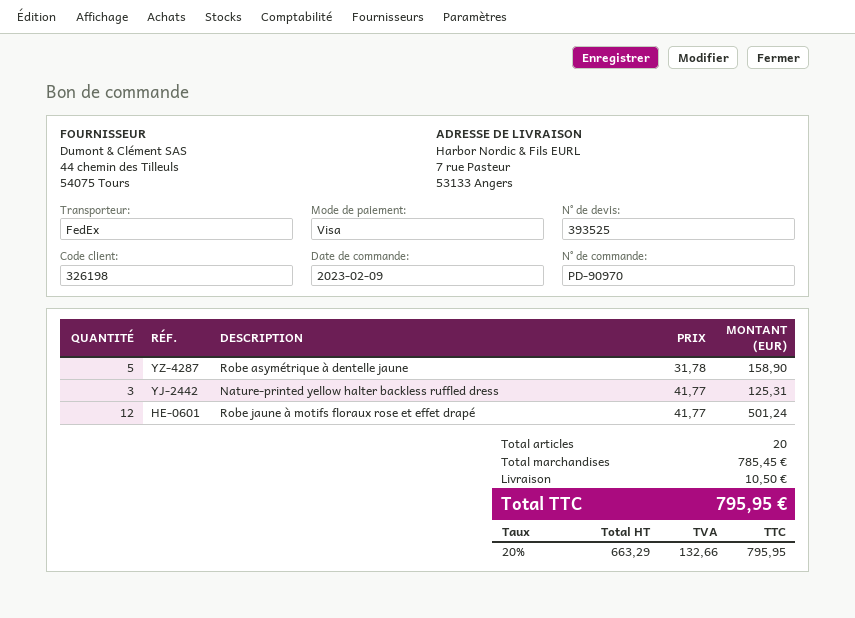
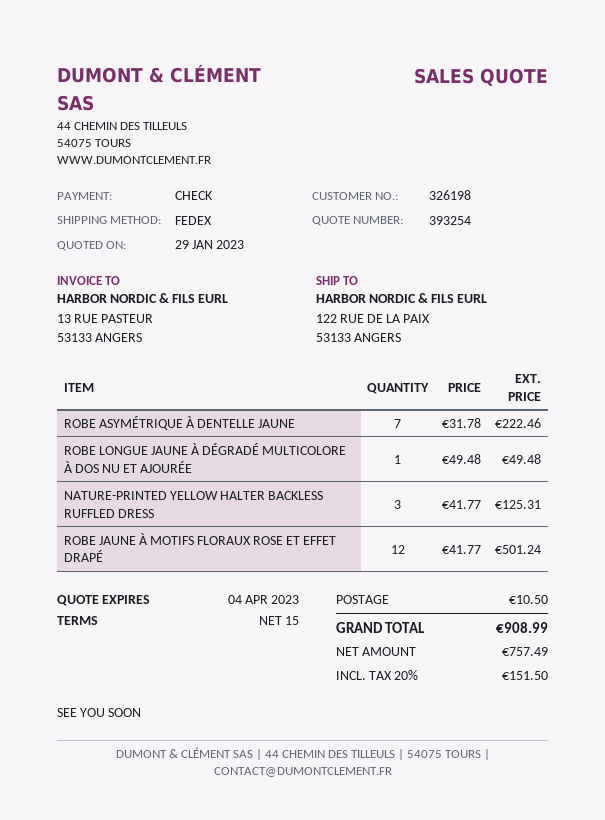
quote number: 393525 -> 393254
payment method: Visa -> cheque
ship to: 7 rue Pasteur, 53133 Angers -> 122 RUE DE LA PAIX, 53133 ANGERS
Robe asymétrique à dentelle jaune: 5 x 31.78 = 158.90 -> 7 x 31.78 = 222.46
ROBE LONGUE JAUNE À DÉGRADÉ MULTICOLORE À DOS NU ET AJOURÉE: none -> 1 x 49.48 = 49.48
net: 663.29 -> 757.49
tax: 20% = 132.66 -> 20% = 151.50
total: 795.95 -> 908.99

